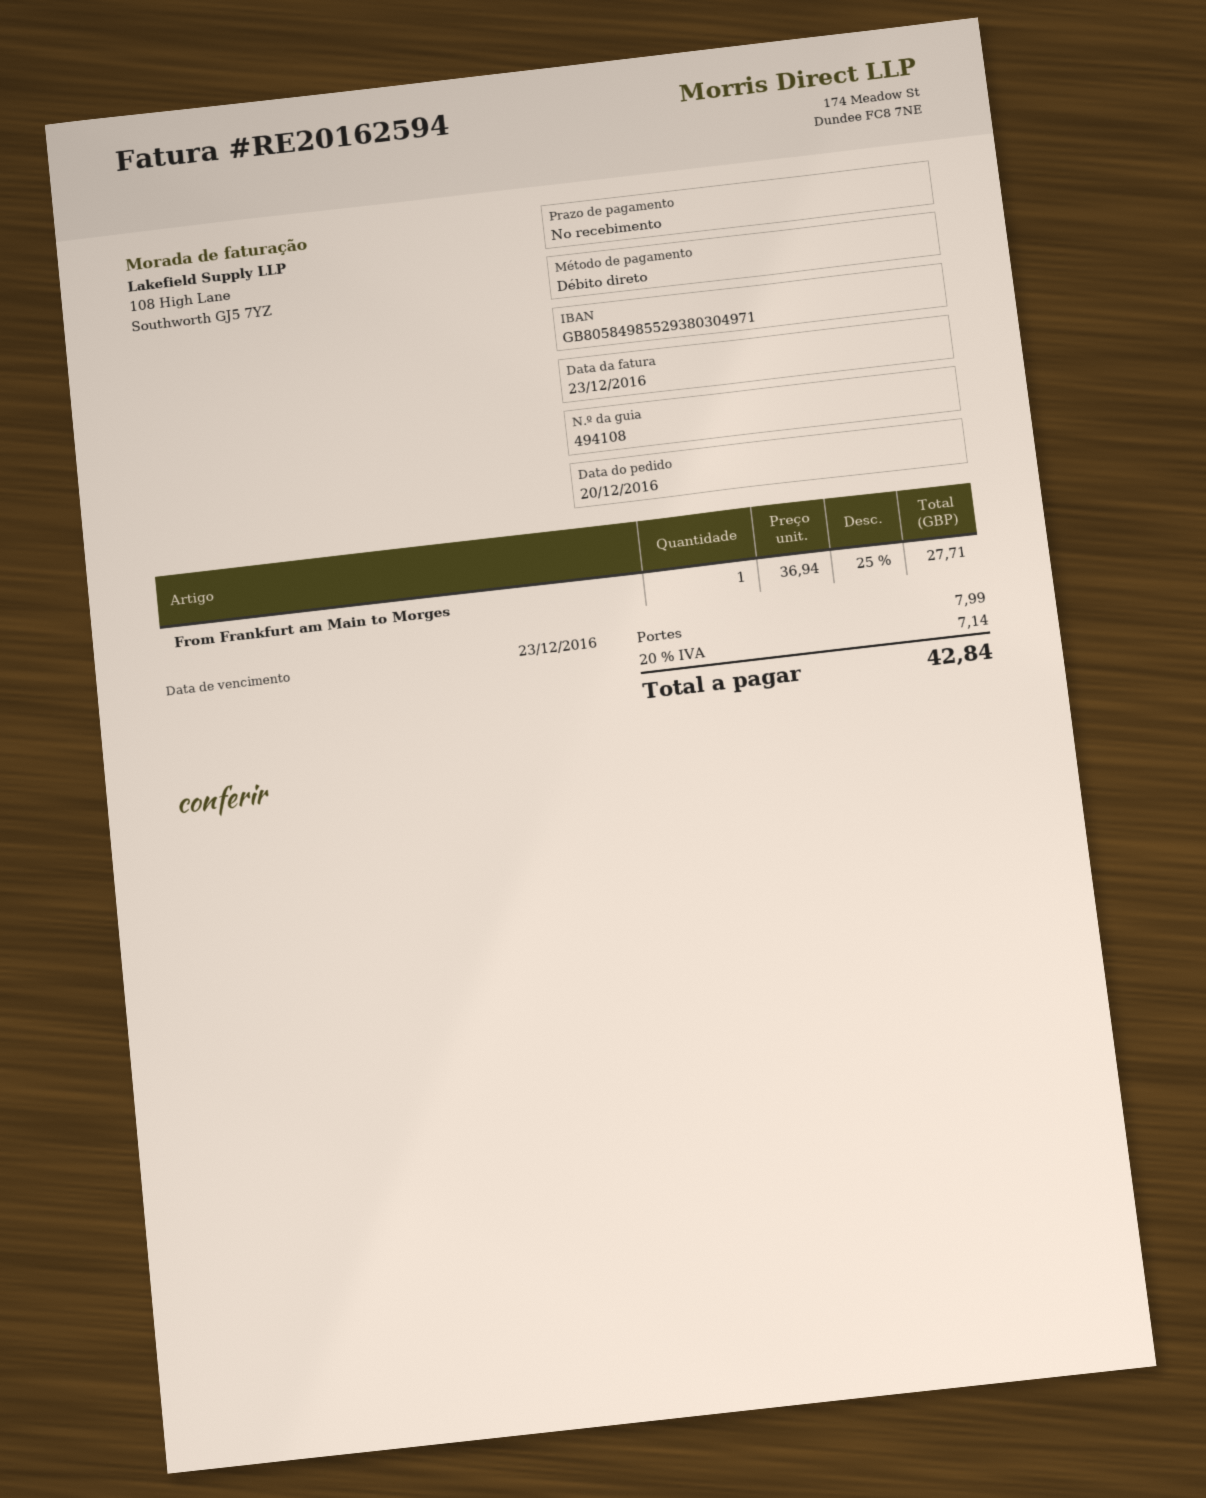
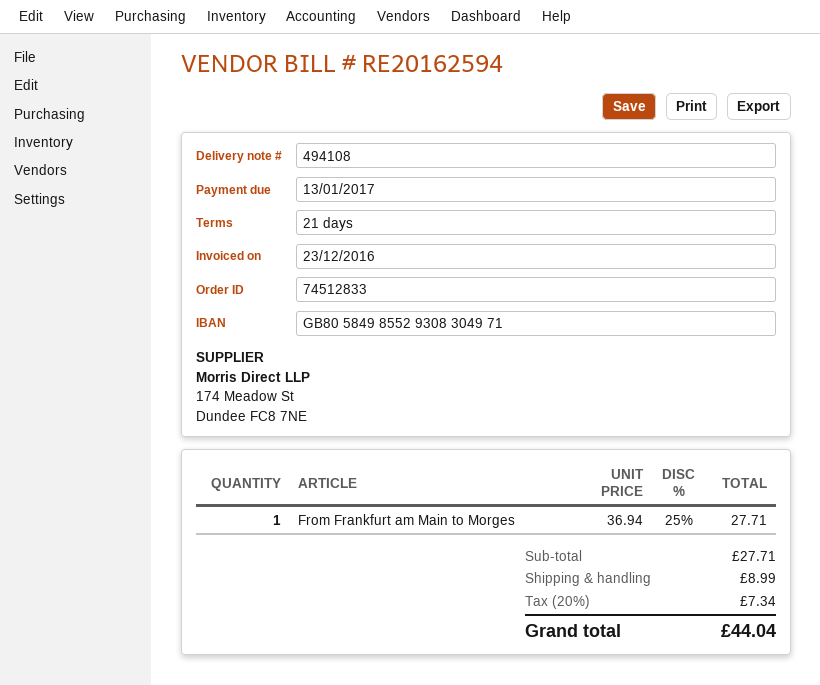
payment terms: on receipt -> 21 days
due date: 2016-12-23 -> 2017-01-13
bank account: GB80584985529380304971 -> GB80584985529308304971
shipping: 7.99 -> 8.99
tax: 20% = 7.14 -> 20% = 7.34
total: 42.84 -> 44.04

